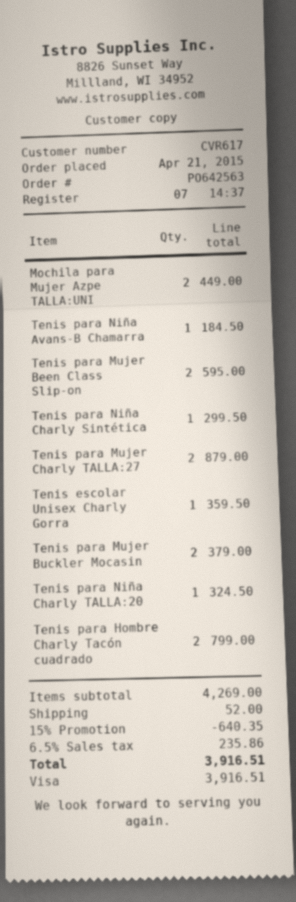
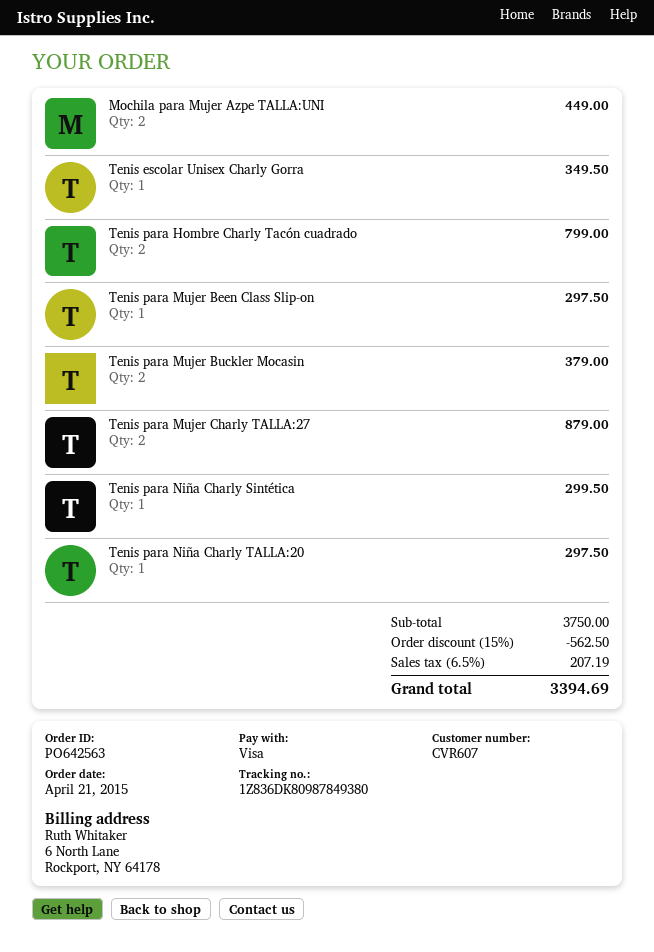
customer number: CVR617 -> CVR607
Tenis para Niña Avans-B Chamarra: 1 for 184.50 -> none
Tenis para Mujer Been Class Slip-on: 2 for 595.00 -> 1 for 297.50
Tenis escolar Unisex Charly Gorra: 1 for 359.50 -> 1 for 349.50
Tenis para Niña Charly TALLA:20: 1 for 324.50 -> 1 for 297.50
subtotal: 4269.00 -> 3750.00
discount: 15% = 640.35 -> 15% = 562.50
shipping: 52.00 -> none
tax: 6.5% = 235.86 -> 6.5% = 207.19
total: 3916.51 -> 3394.69

